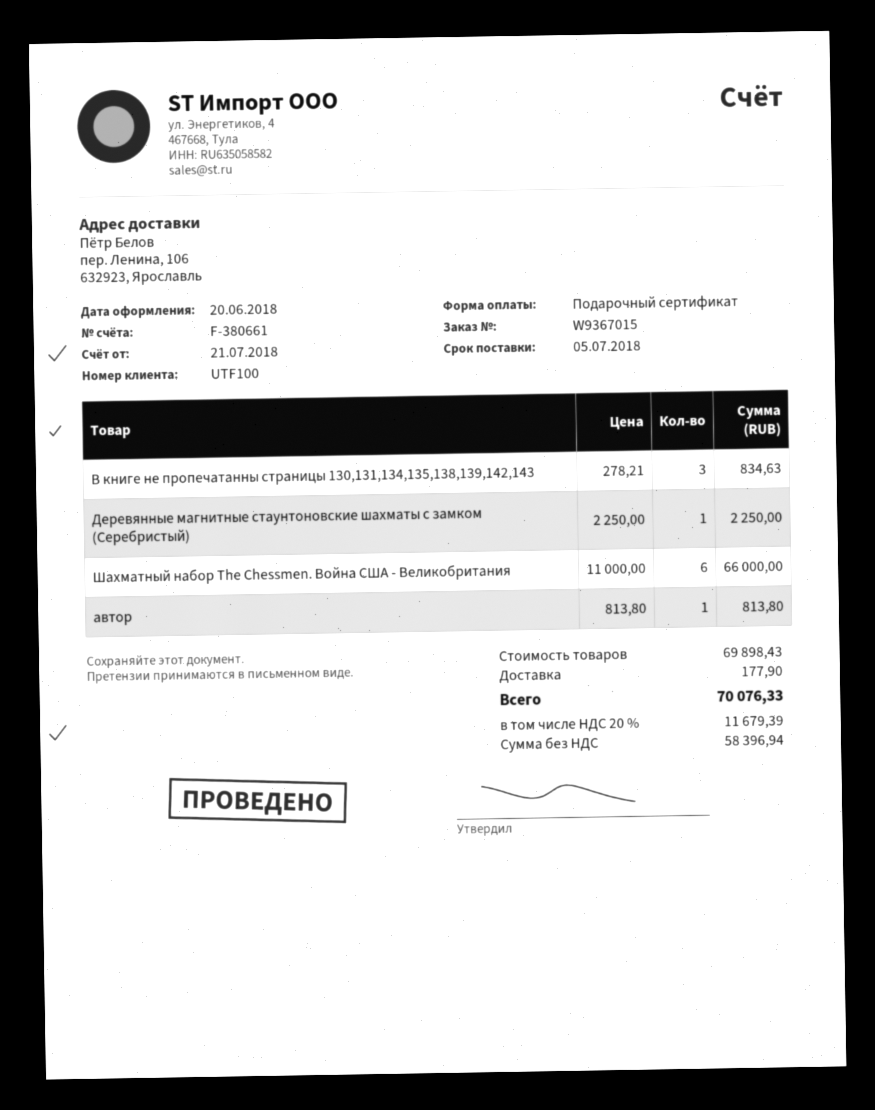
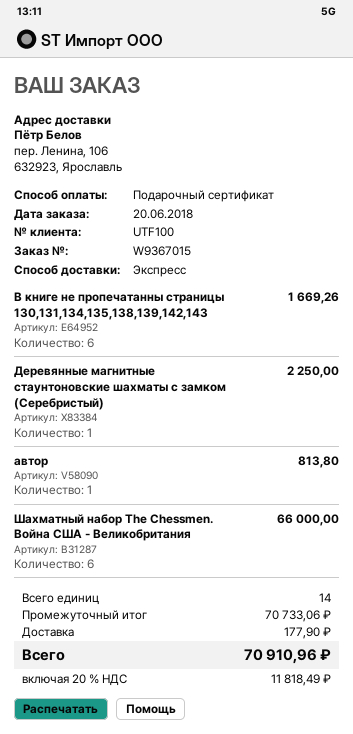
В книге не пропечатанны страницы 130,131,134,135,138,139,142,143: 3 for 834.63 -> 6 for 1669.26
subtotal: 69898.43 -> 70733.06
tax: 20% = 11679.39 -> 20% = 11818.49
total: 70076.33 -> 70910.96

